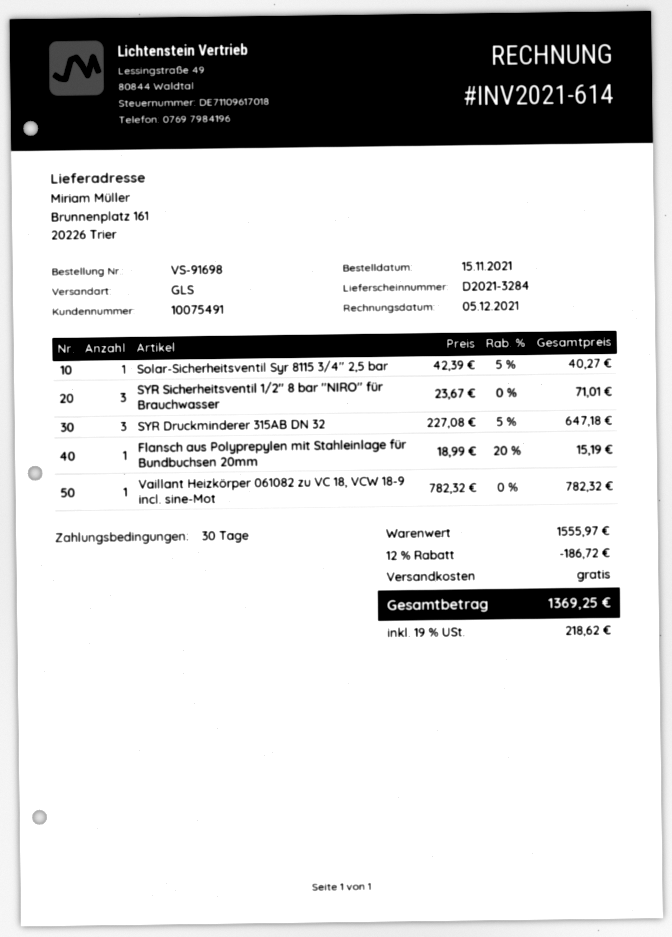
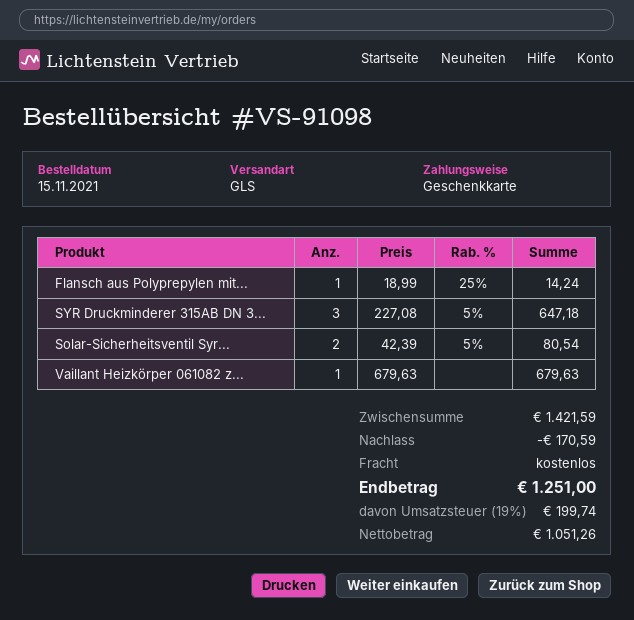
order number: VS-91698 -> VS-91098
Solar-Sicherheitsventil Syr 8115 3/4'' 2,5 bar: 1 x 42.39 - 5% = 40.27 -> 2 x 42.39 - 5% = 80.54
SYR Sicherheitsventil 1/2'' 8 bar ''NIRO'' für Brauchwasser: 3 x 23.67 = 71.01 -> none
Flansch aus Polyprepylen mit Stahleinlage für Bundbuchsen 20mm: 1 x 18.99 - 20% = 15.19 -> 1 x 18.99 - 25% = 14.24
Vaillant Heizkörper 061082 zu VC 18, VCW 18-9 incl. sine-Mot: 1 x 782.32 = 782.32 -> 1 x 679.63 = 679.63
subtotal: 1555.97 -> 1421.59
discount: 186.72 -> 170.59
tax: 19% = 218.62 -> 19% = 199.74
total: 1369.25 -> 1251.00

